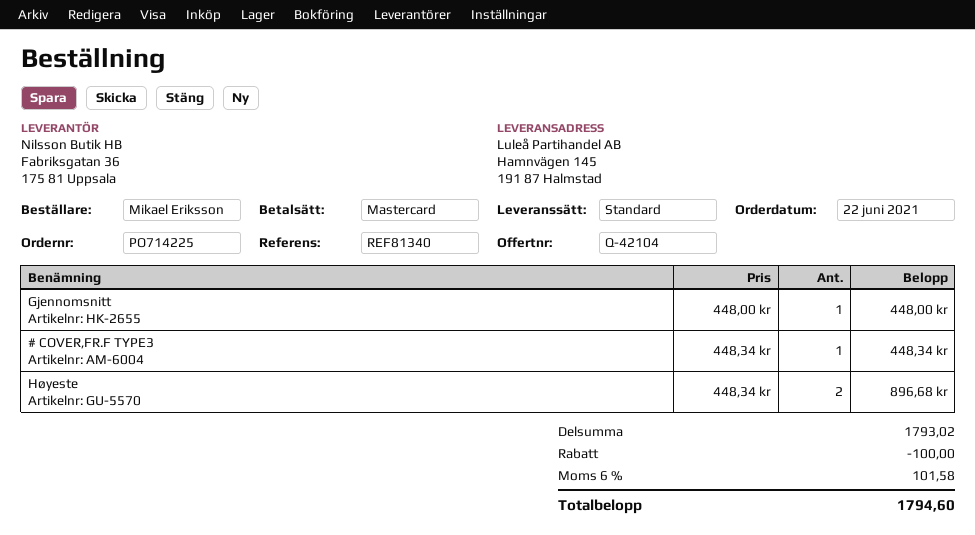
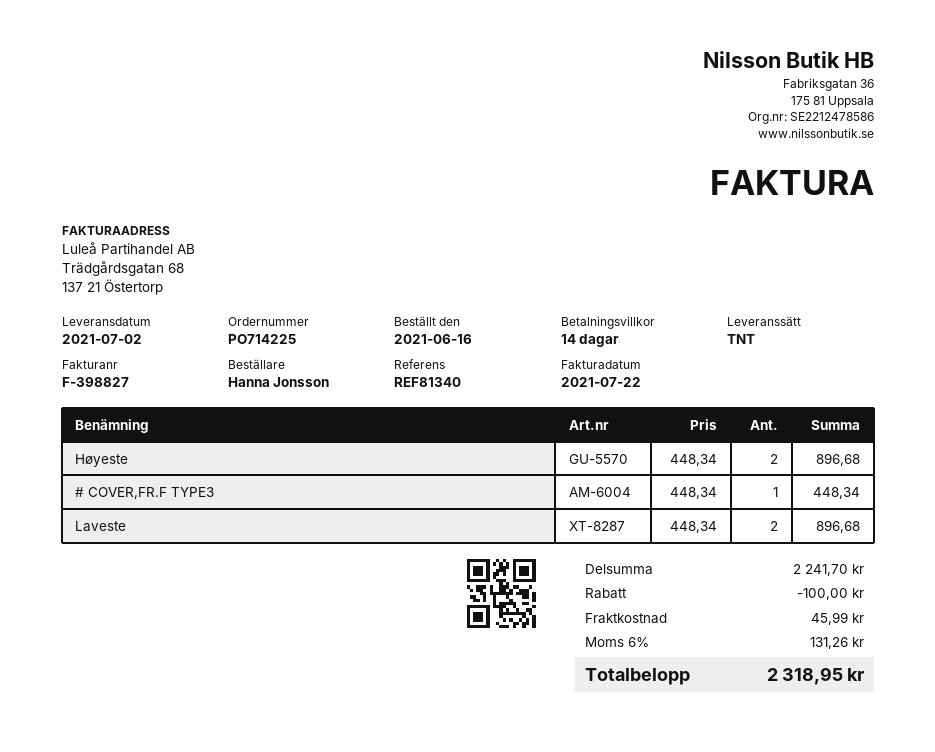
order date: 2021-06-22 -> 2021-06-16
ordered by: Mikael Eriksson -> Hanna Jonsson
shipping method: standard -> TNT
Gjennomsnitt: 1 x 448.00 = 448.00 -> none
Laveste: none -> 2 x 448.34 = 896.68
subtotal: 1793.02 -> 2241.70
shipping: none -> 45.99
tax: 6% = 101.58 -> 6% = 131.26
total: 1794.60 -> 2318.95

